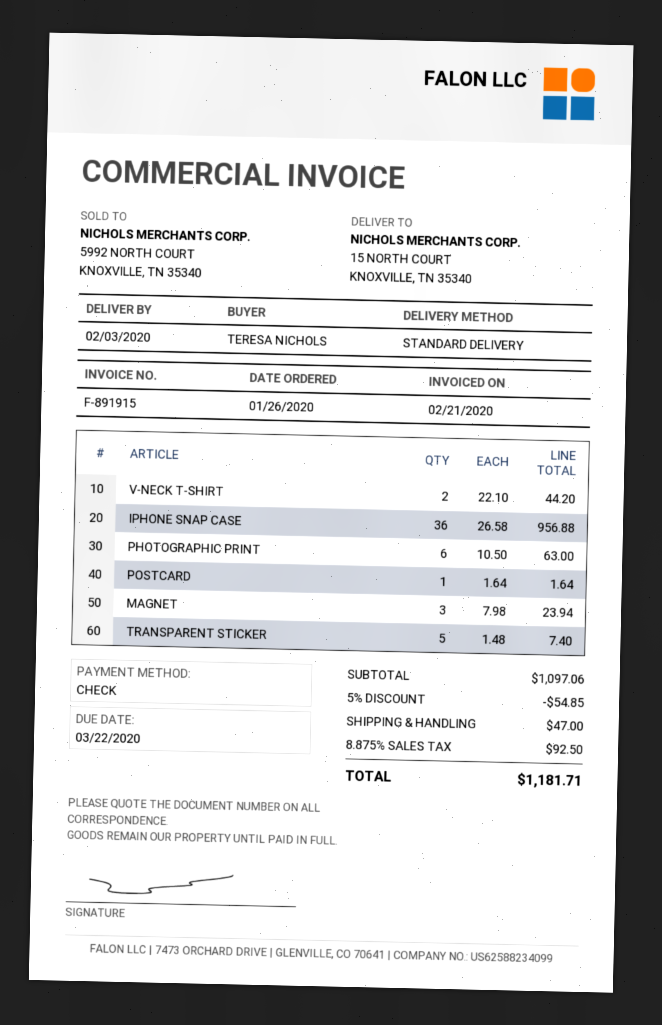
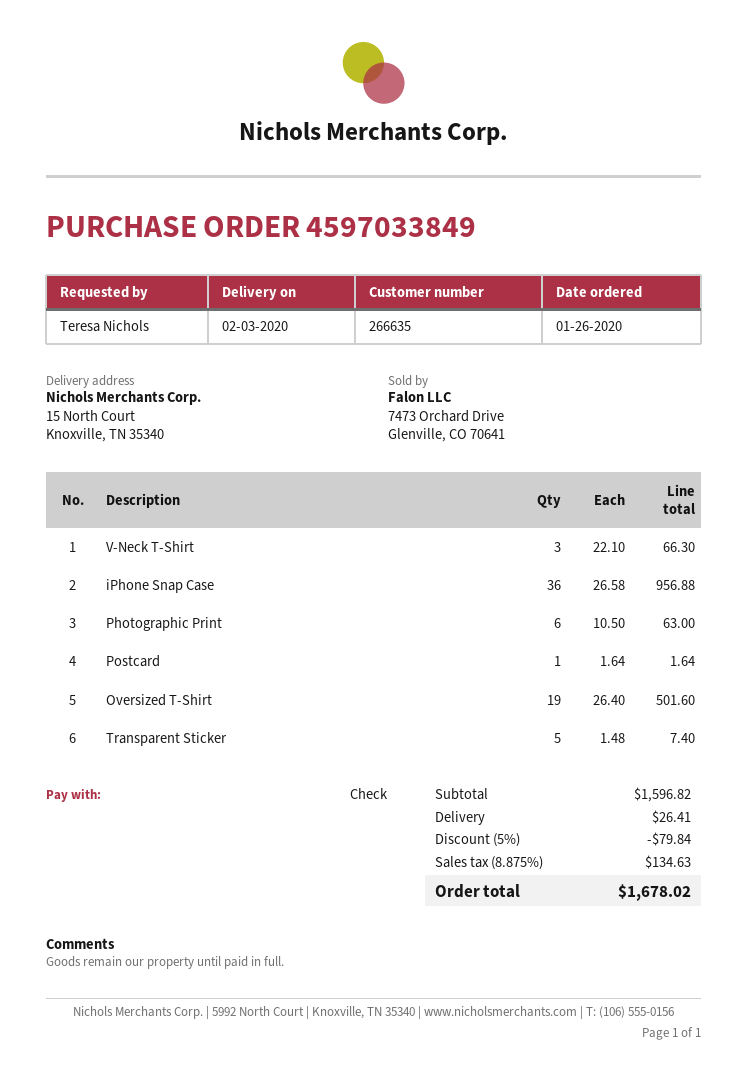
V-NECK T-SHIRT: 2 x 22.10 = 44.20 -> 3 x 22.10 = 66.30
MAGNET: 3 x 7.98 = 23.94 -> none
Oversized T-Shirt: none -> 19 x 26.40 = 501.60
subtotal: 1097.06 -> 1596.82
discount: 5% = 54.85 -> 5% = 79.84
shipping: 47.00 -> 26.41
tax: 8.875% = 92.50 -> 8.875% = 134.63
total: 1181.71 -> 1678.02

